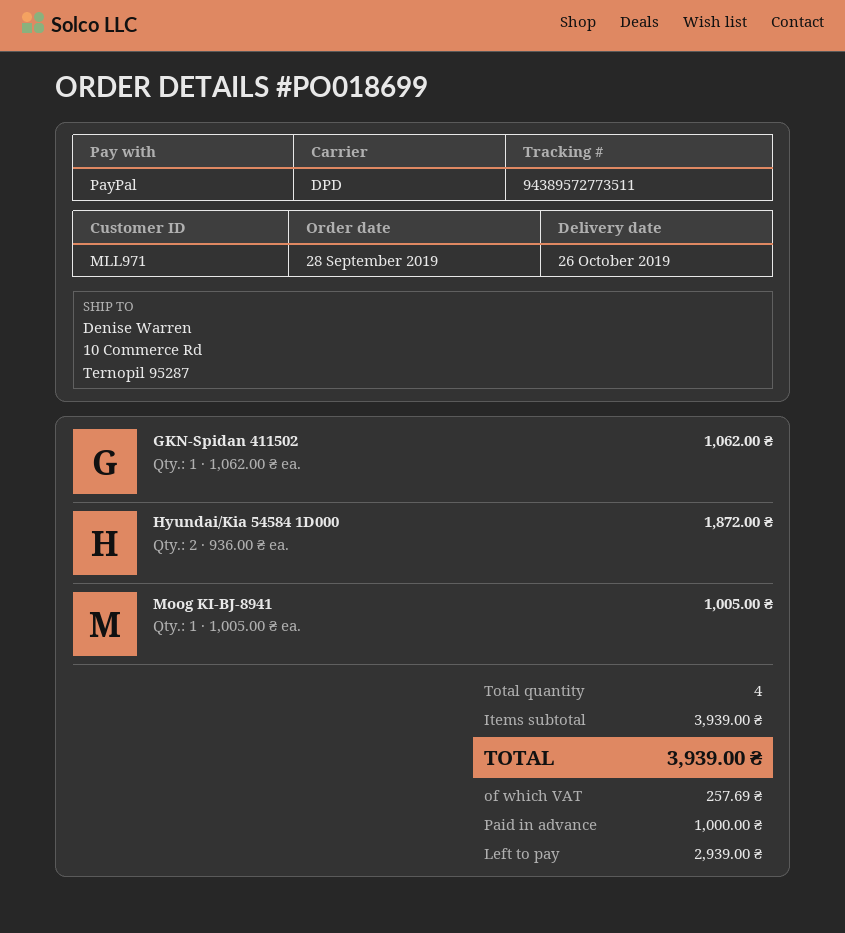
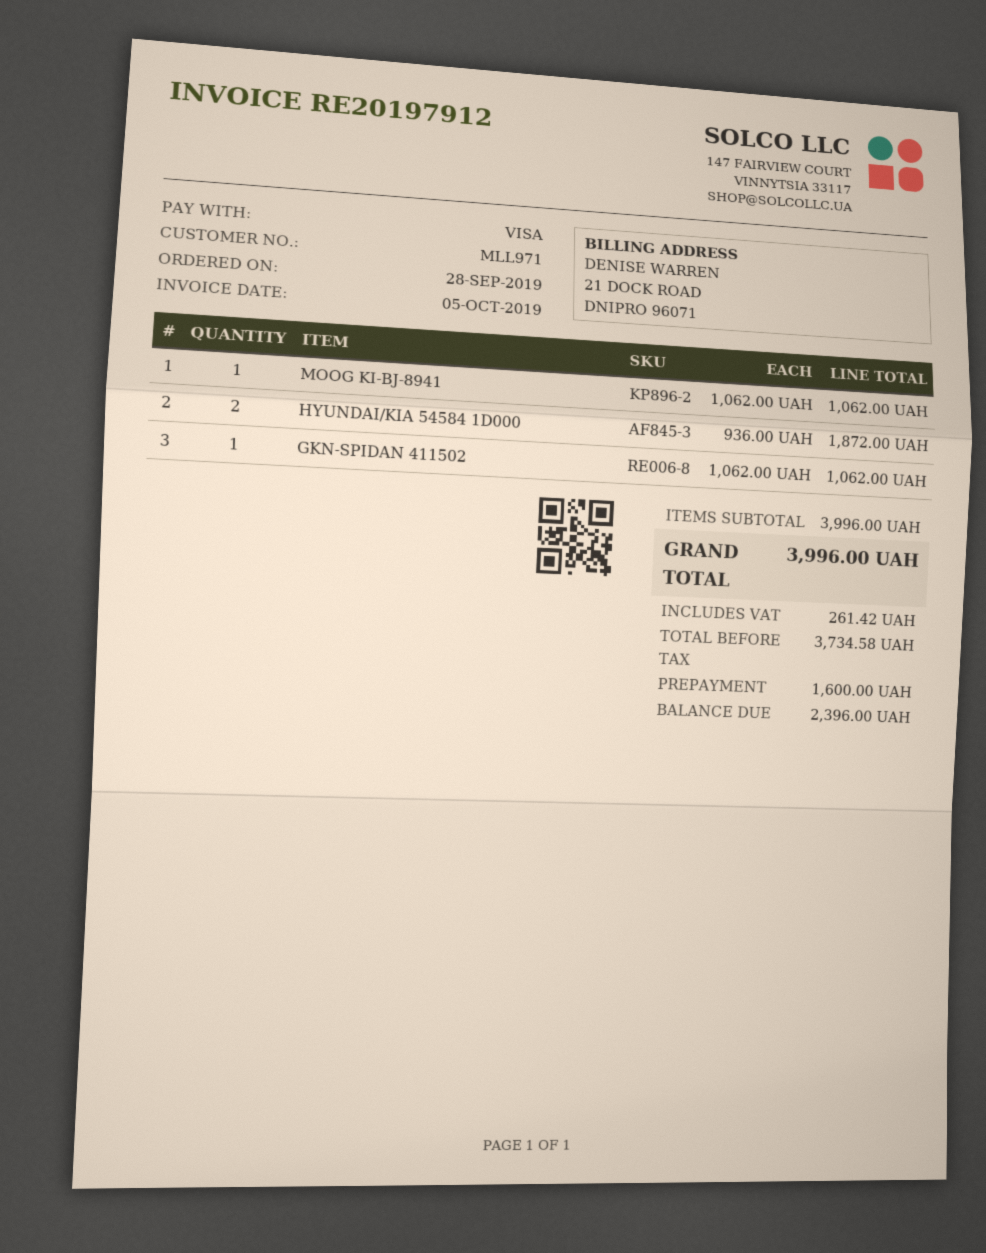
payment method: PayPal -> Visa
Moog KI-BJ-8941: 1 x 1005.00 = 1005.00 -> 1 x 1062.00 = 1062.00
subtotal: 3939.00 -> 3996.00
tax: 257.69 -> 261.42
total: 3939.00 -> 3996.00
deposit: 1000.00 -> 1600.00
balance: 2939.00 -> 2396.00

